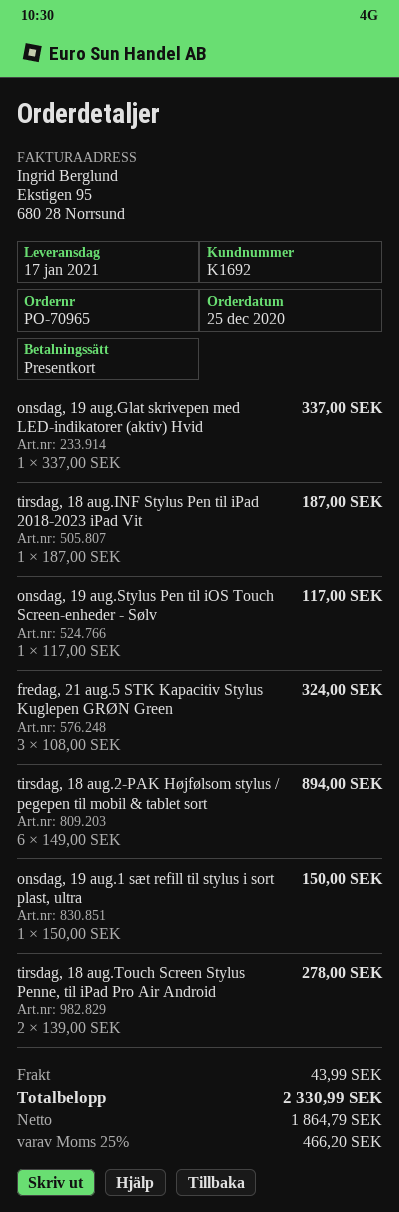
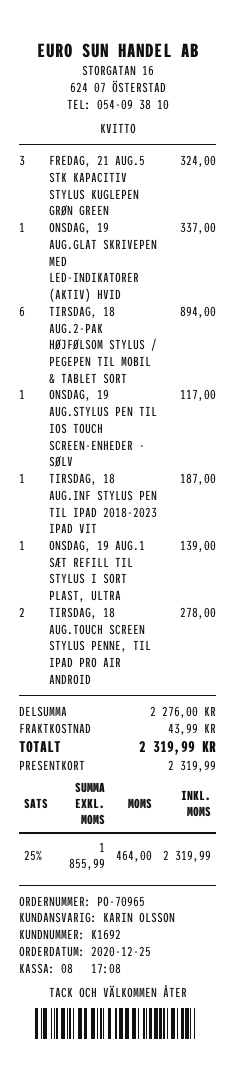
onsdag, 19 aug.1 sæt refill til stylus i sort plast, ultra: 1 for 150.00 -> 1 for 139.00
net: 1864.79 -> 1855.99
tax: 25% = 466.20 -> 25% = 464.00
total: 2330.99 -> 2319.99

